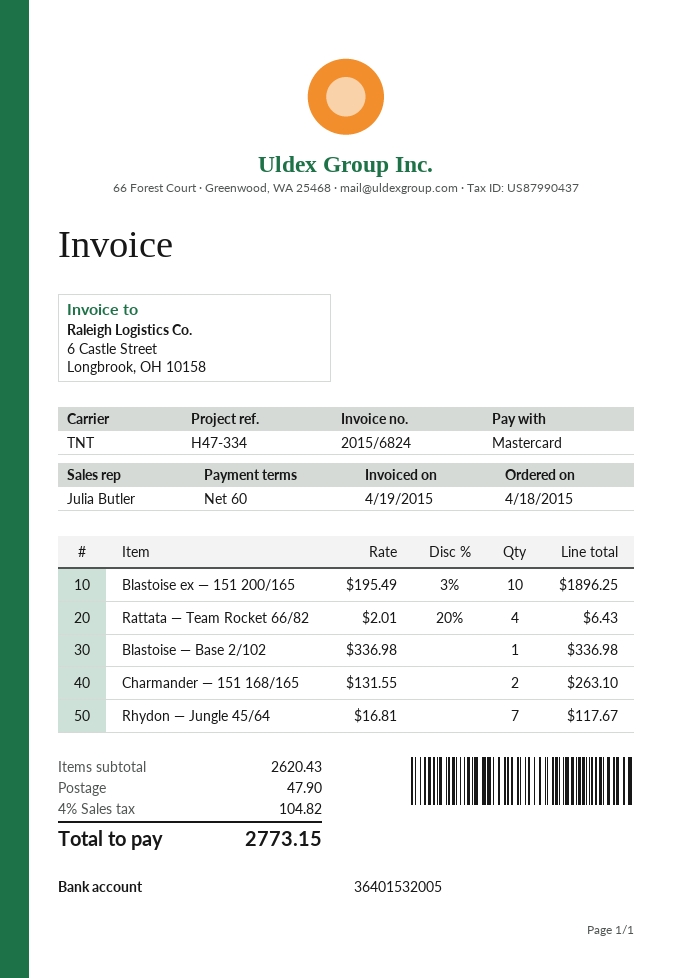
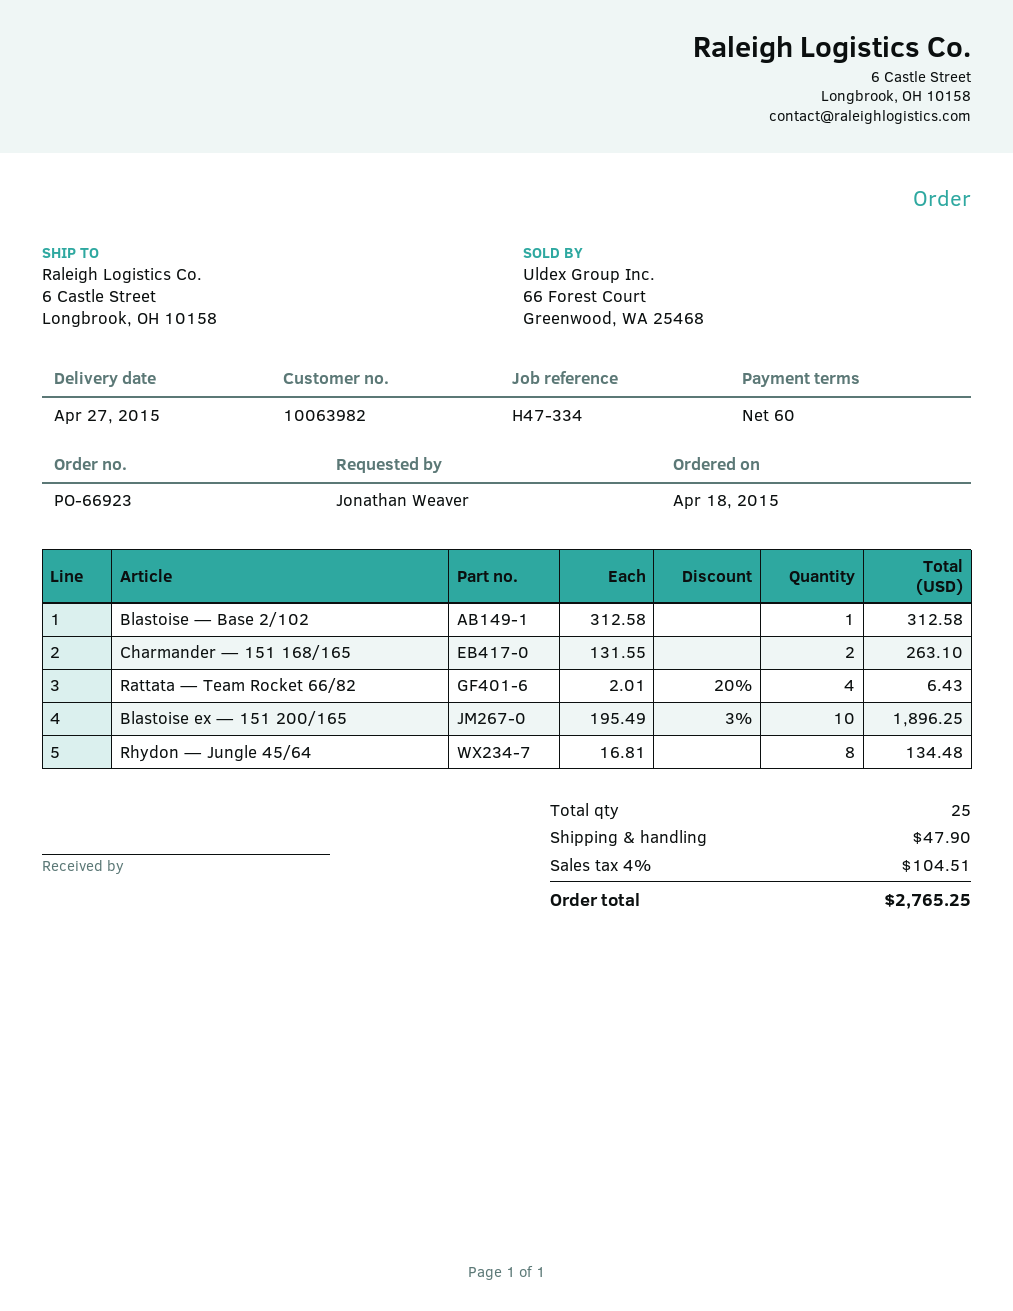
Blastoise — Base 2/102: 1 x 336.98 = 336.98 -> 1 x 312.58 = 312.58
Rhydon — Jungle 45/64: 7 x 16.81 = 117.67 -> 8 x 16.81 = 134.48
tax: 4% = 104.82 -> 4% = 104.51
total: 2773.15 -> 2765.25

